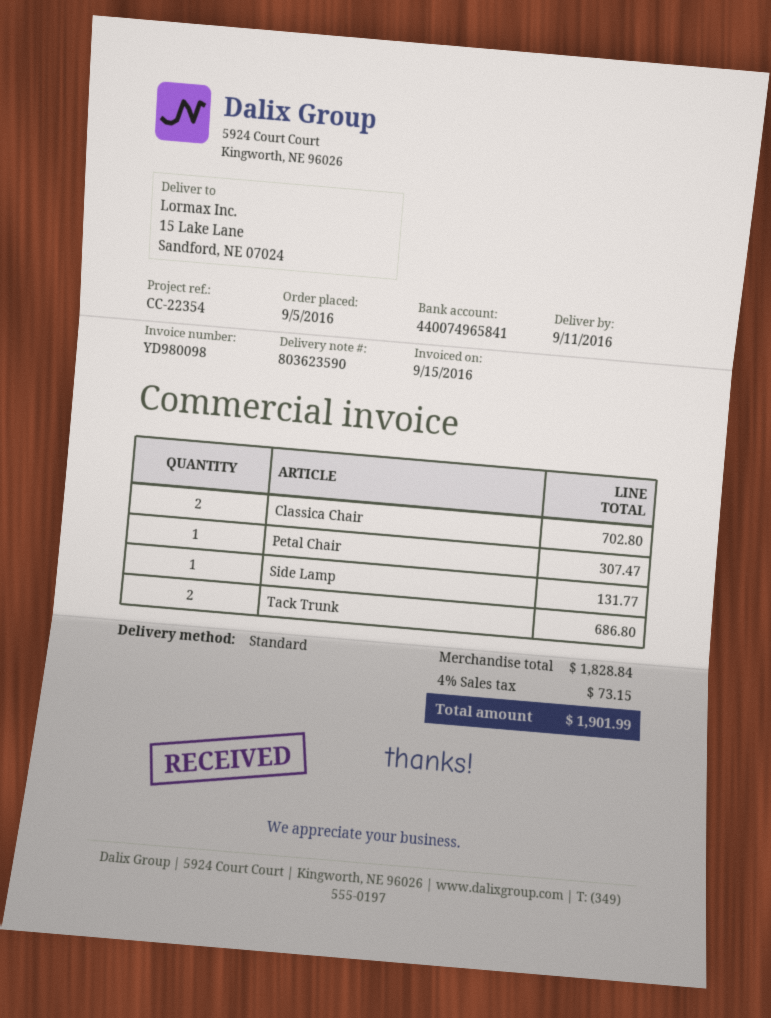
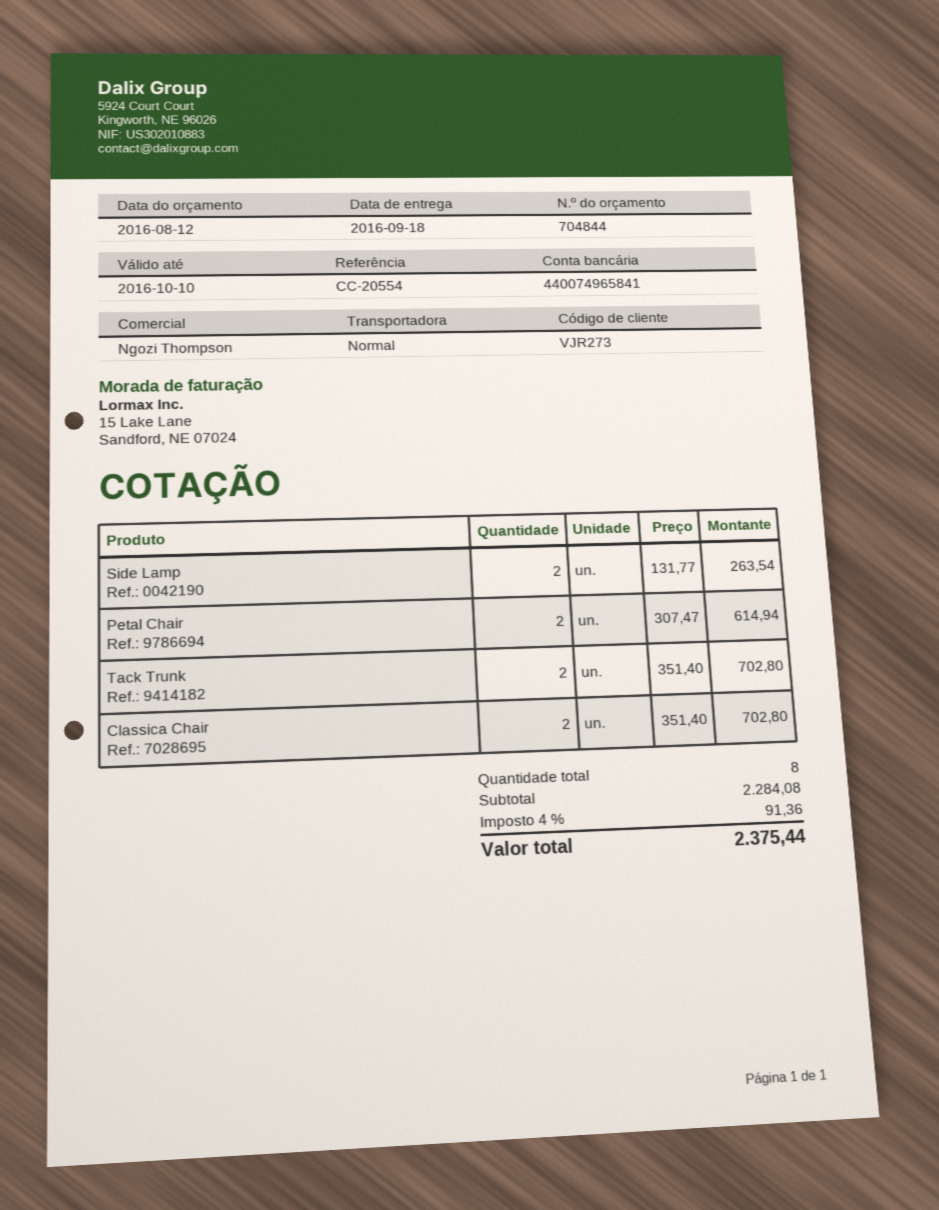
delivery date: 2016-09-11 -> 2016-09-18
reference: CC-22354 -> CC-20554
Petal Chair: 1 for 307.47 -> 2 for 614.94
Side Lamp: 1 for 131.77 -> 2 for 263.54
Tack Trunk: 2 for 686.80 -> 2 for 702.80
subtotal: 1828.84 -> 2284.08
tax: 4% = 73.15 -> 4% = 91.36
total: 1901.99 -> 2375.44

